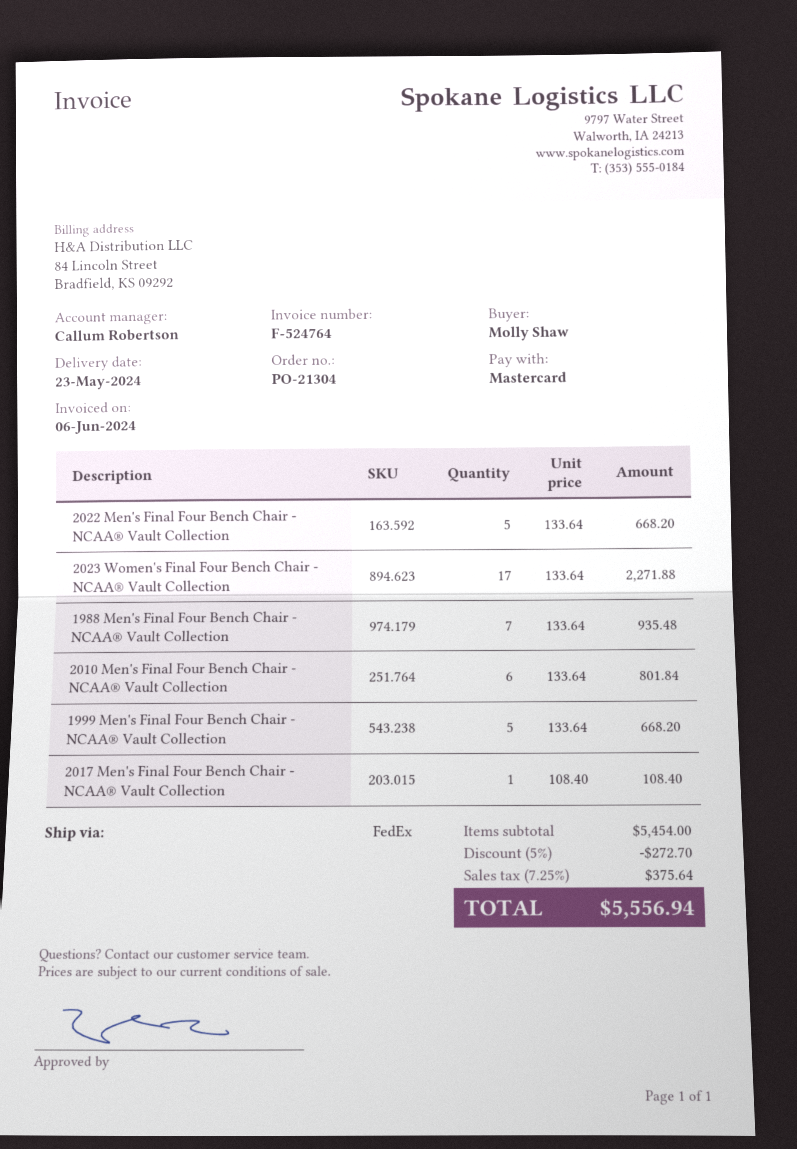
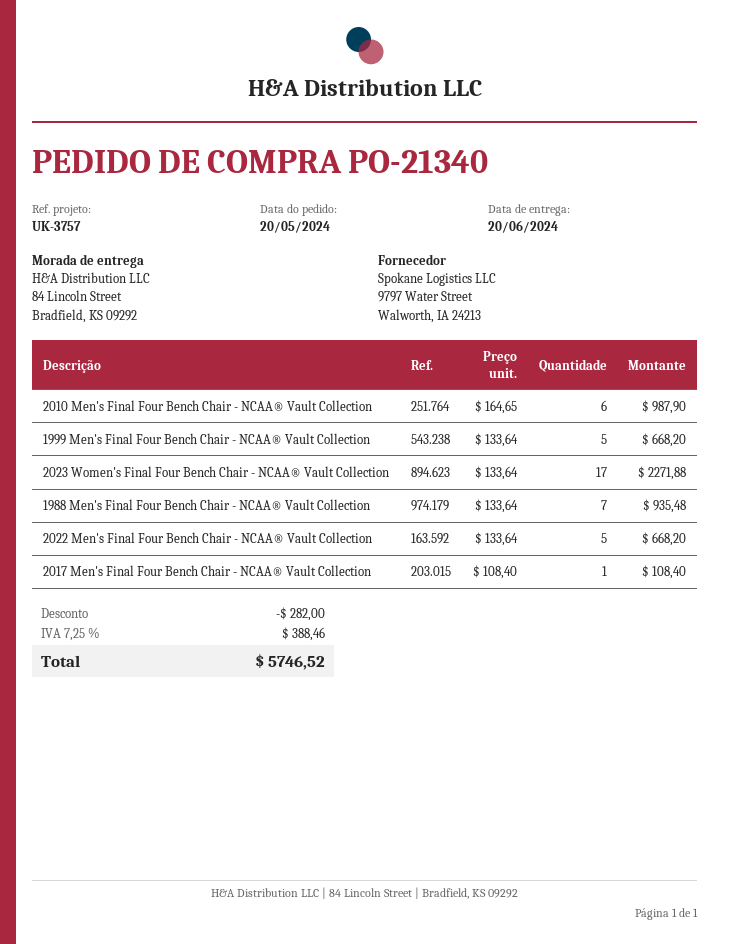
order number: PO-21304 -> PO-21340
delivery date: 2024-05-23 -> 2024-06-20
2010 Men's Final Four Bench Chair - NCAA® Vault Collection: 6 x 133.64 = 801.84 -> 6 x 164.65 = 987.90
discount: 272.70 -> 282.00
tax: 7.25% = 375.64 -> 7.25% = 388.46
total: 5556.94 -> 5746.52

